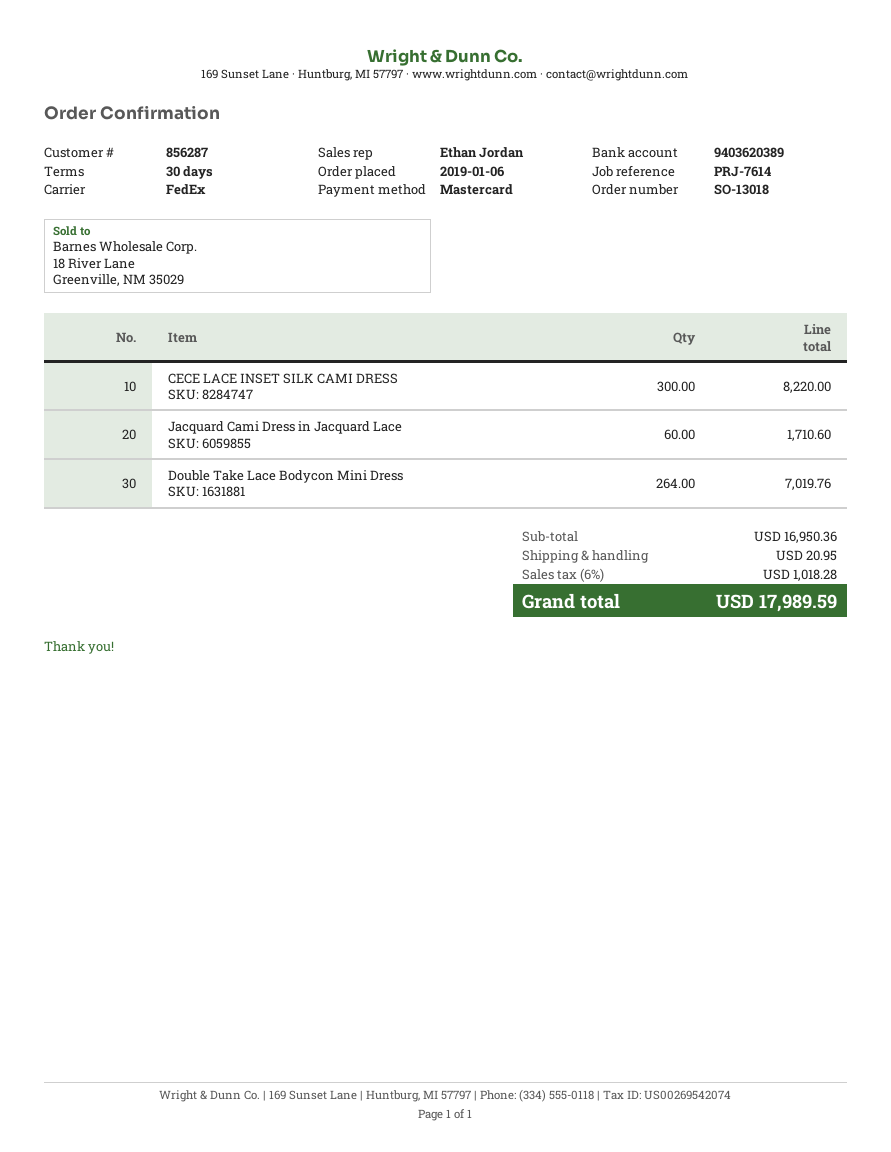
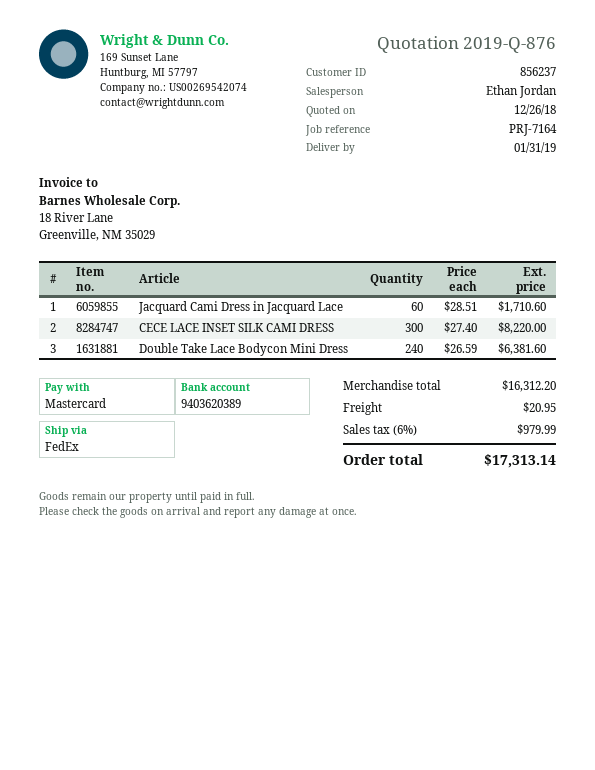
customer number: 856287 -> 856237
reference: PRJ-7614 -> PRJ-7164
Double Take Lace Bodycon Mini Dress: 264 for 7019.76 -> 240 for 6381.60
subtotal: 16950.36 -> 16312.20
tax: 6% = 1018.28 -> 6% = 979.99
total: 17989.59 -> 17313.14

